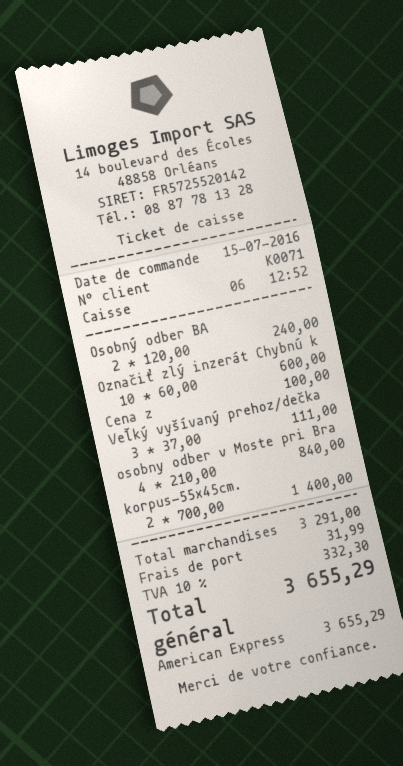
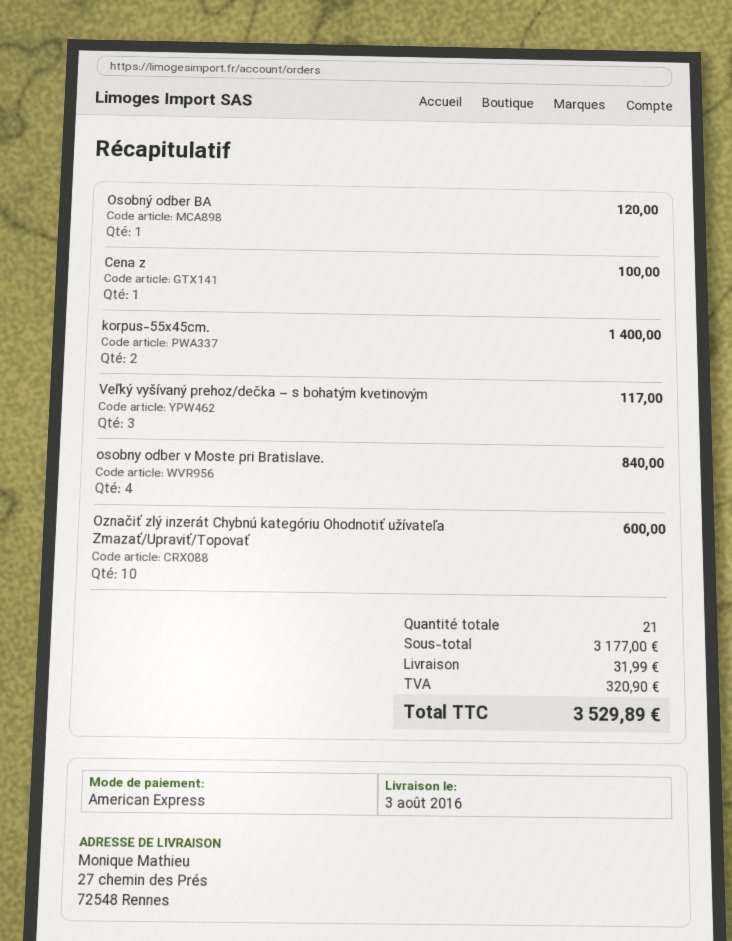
Osobný odber BA: 2 for 240.00 -> 1 for 120.00
Veľký vyšívaný prehoz/dečka: 3 for 111.00 -> 3 for 117.00
subtotal: 3291.00 -> 3177.00
tax: 332.30 -> 320.90
total: 3655.29 -> 3529.89

